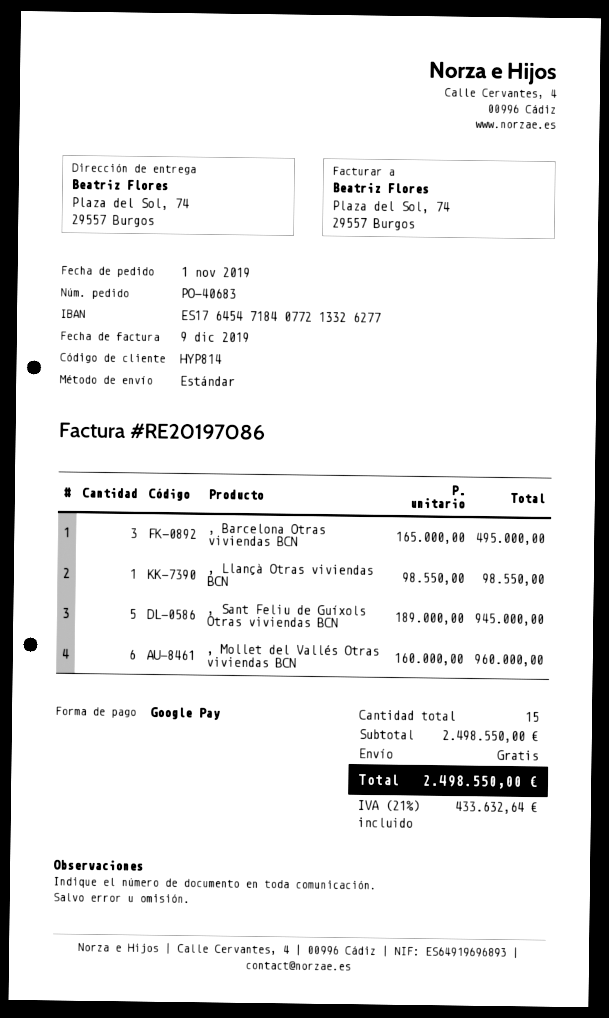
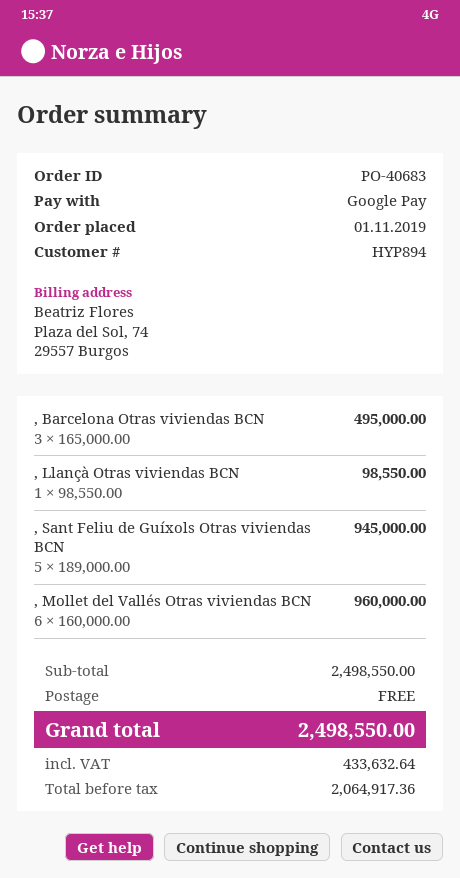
customer number: HYP814 -> HYP894

